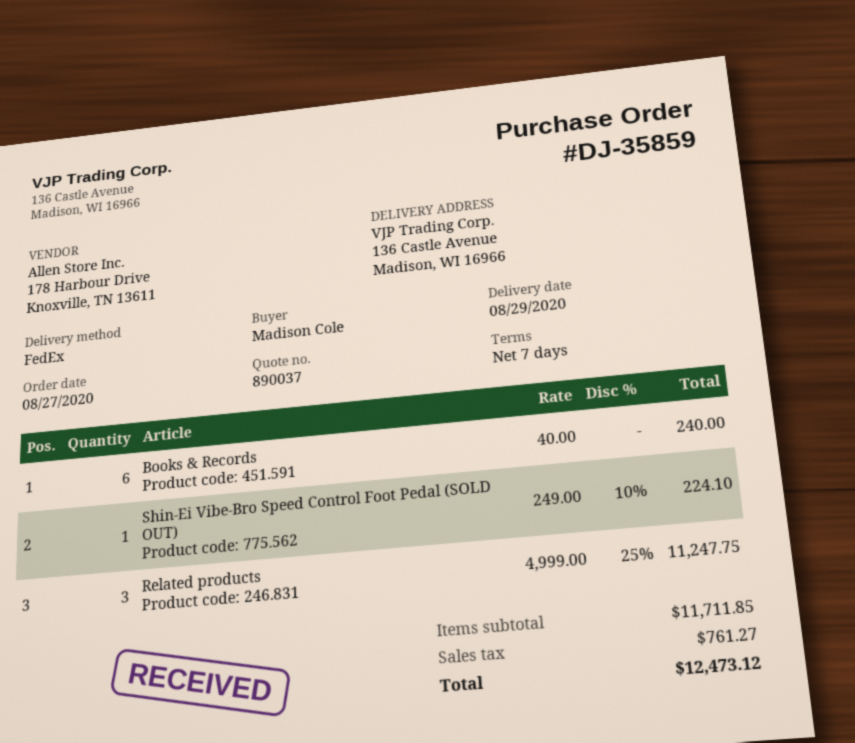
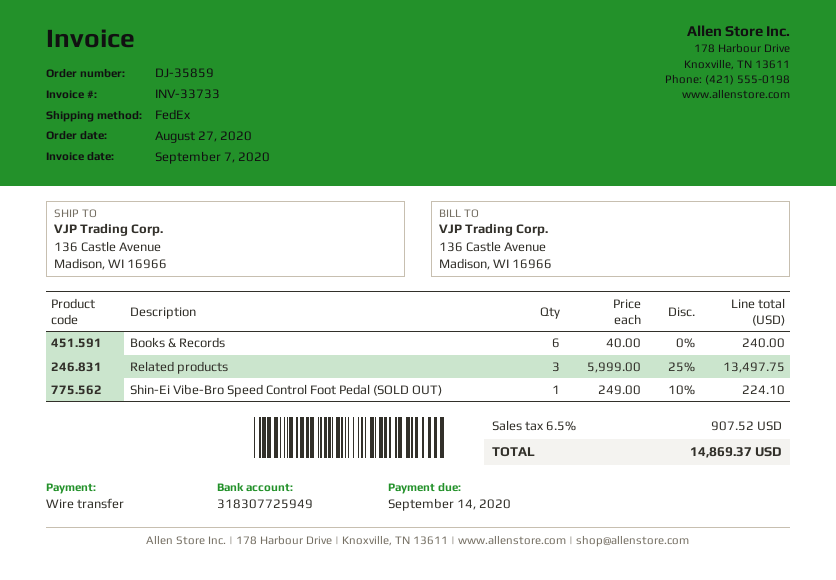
Related products: 3 x 4999.00 - 25% = 11247.75 -> 3 x 5999.00 - 25% = 13497.75
tax: 761.27 -> 907.52
total: 12473.12 -> 14869.37

